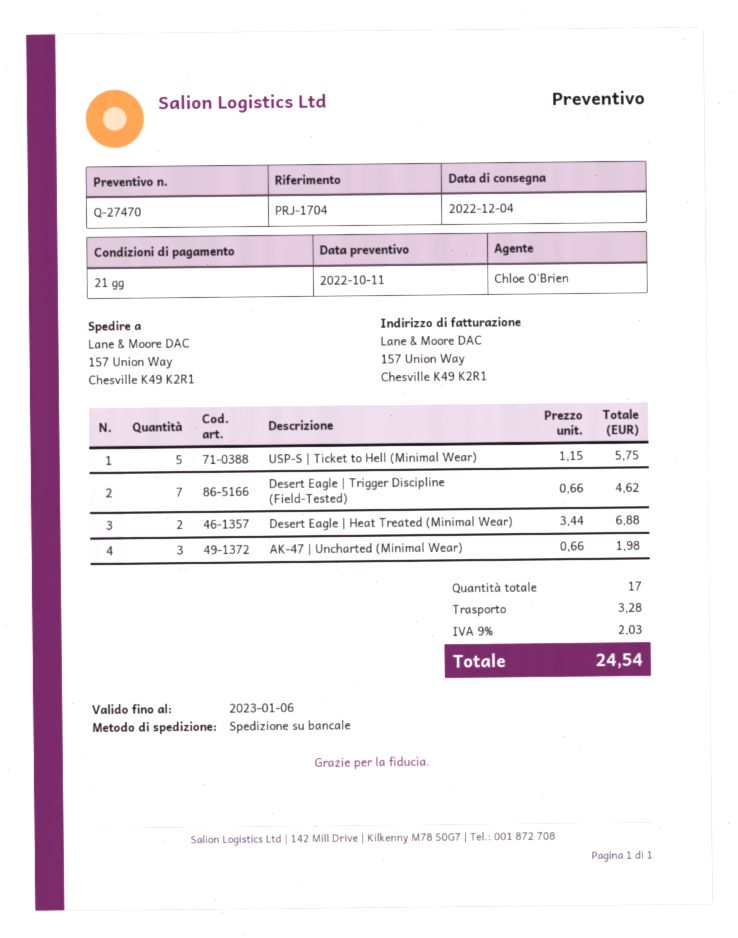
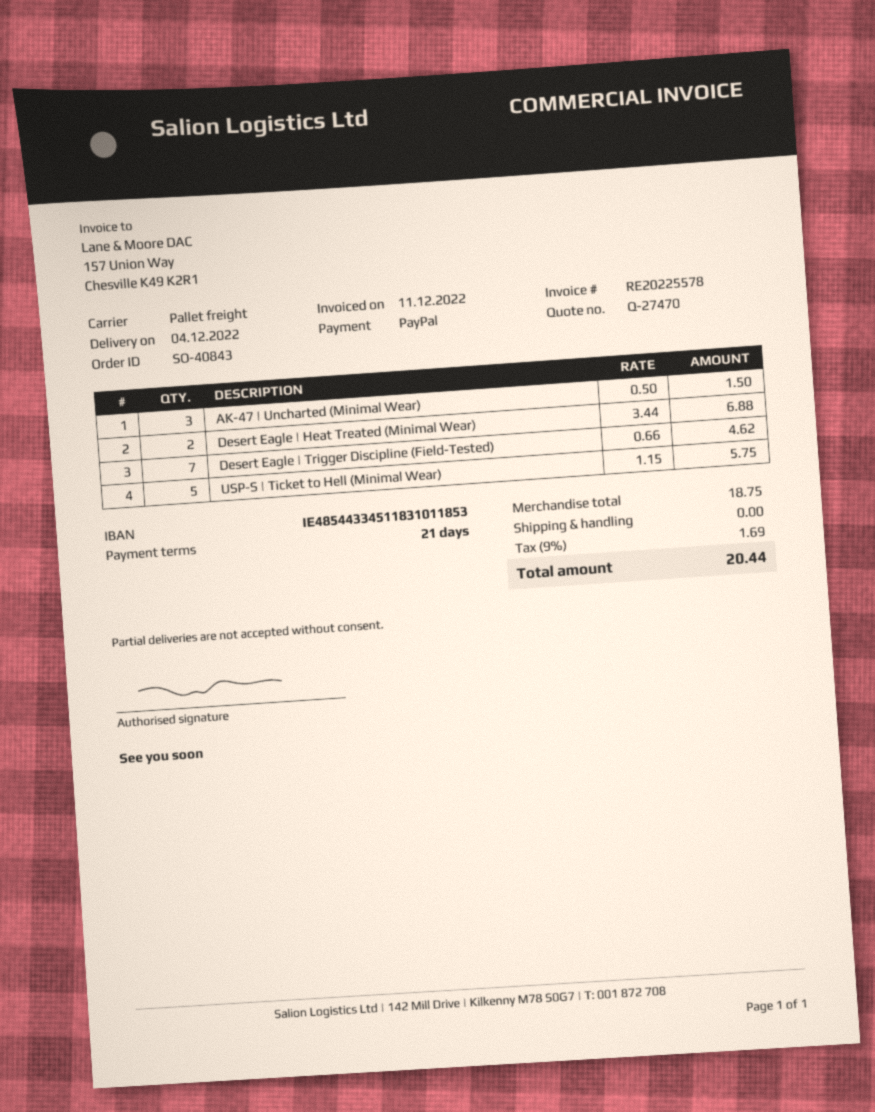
AK-47 | Uncharted (Minimal Wear): 3 x 0.66 = 1.98 -> 3 x 0.50 = 1.50
shipping: 3.28 -> 0.00
tax: 9% = 2.03 -> 9% = 1.69
total: 24.54 -> 20.44

